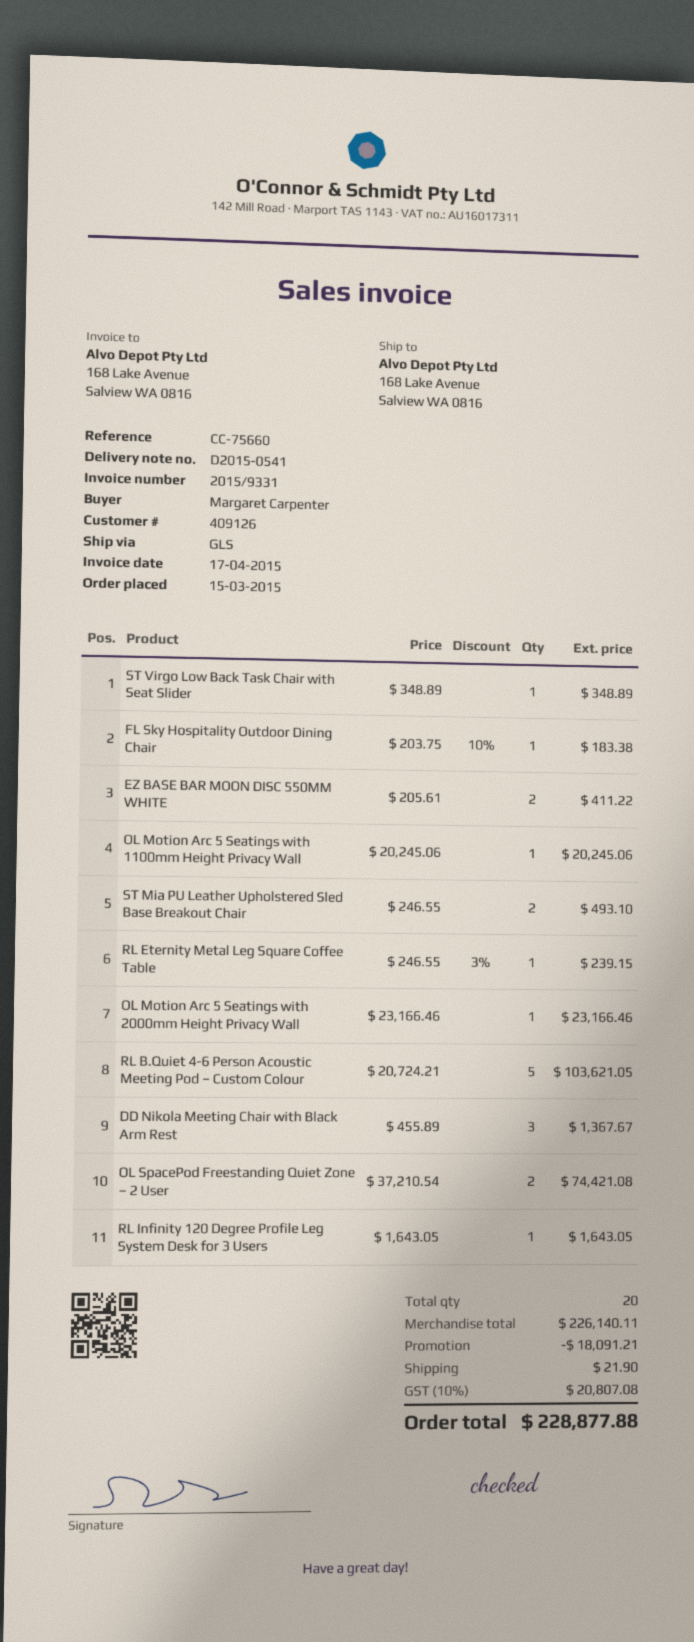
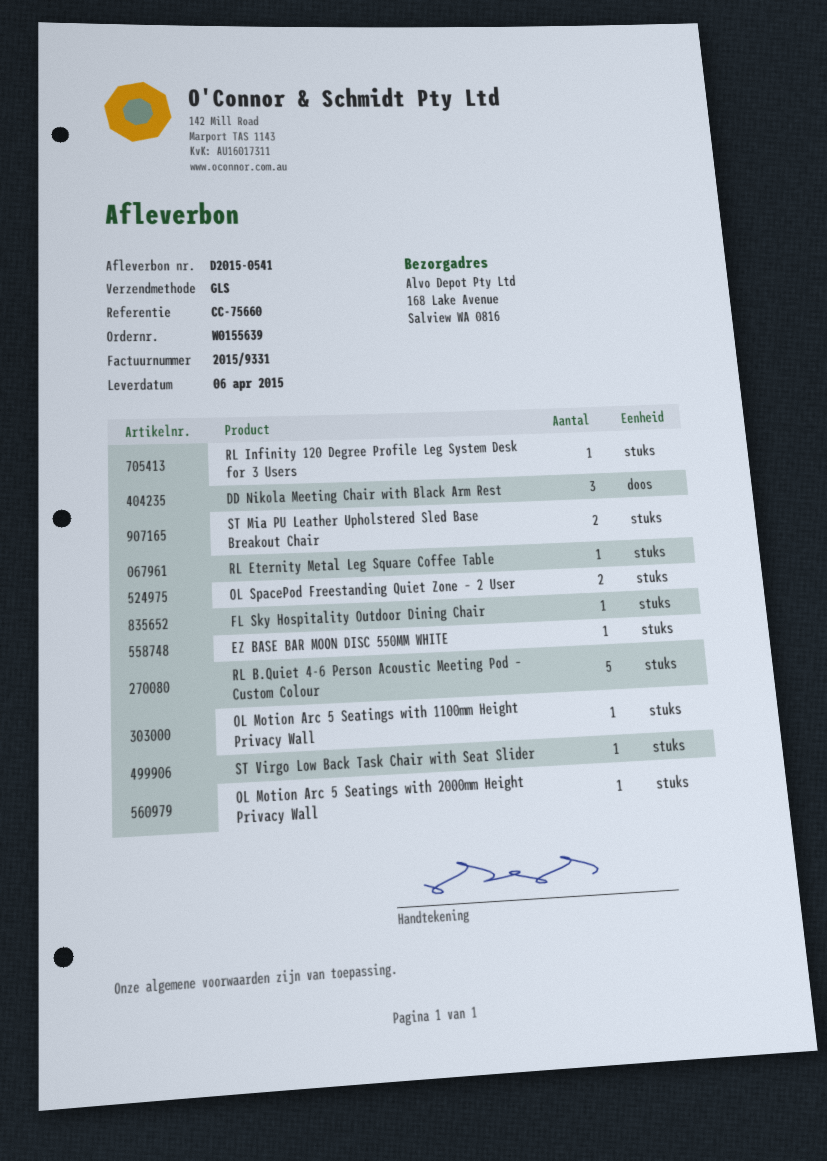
EZ BASE BAR MOON DISC 550MM WHITE: 2 -> 1

